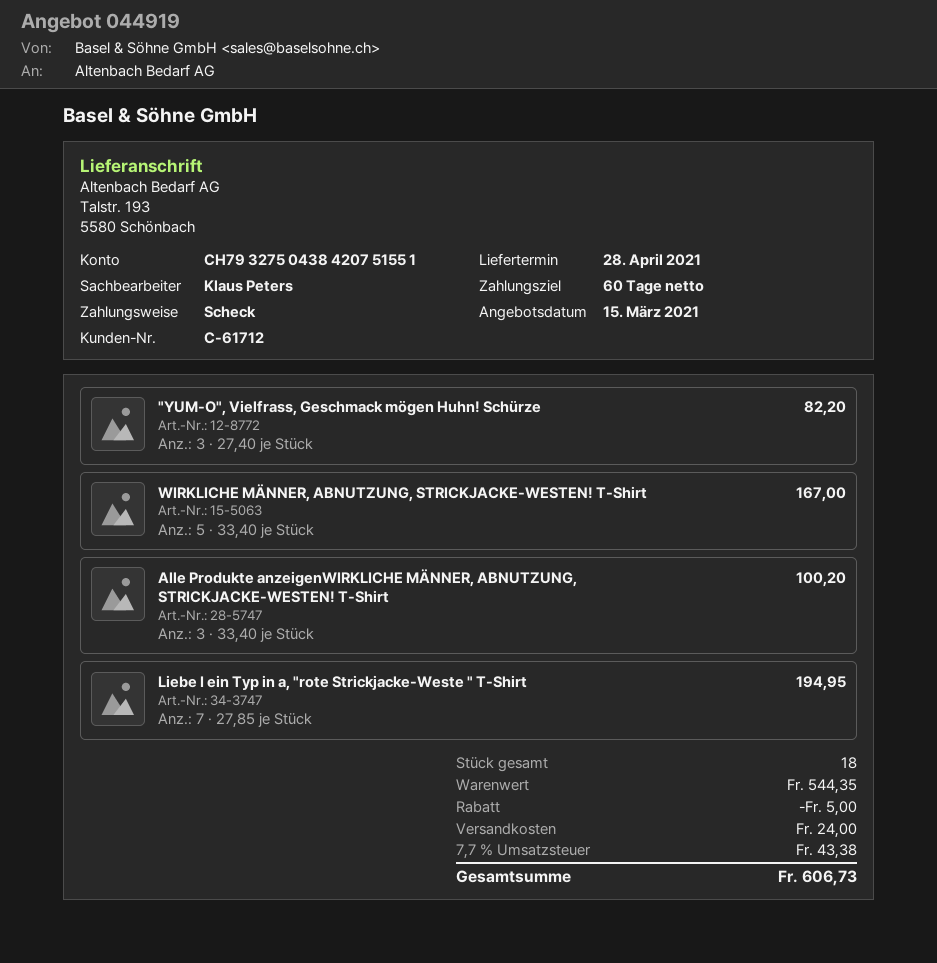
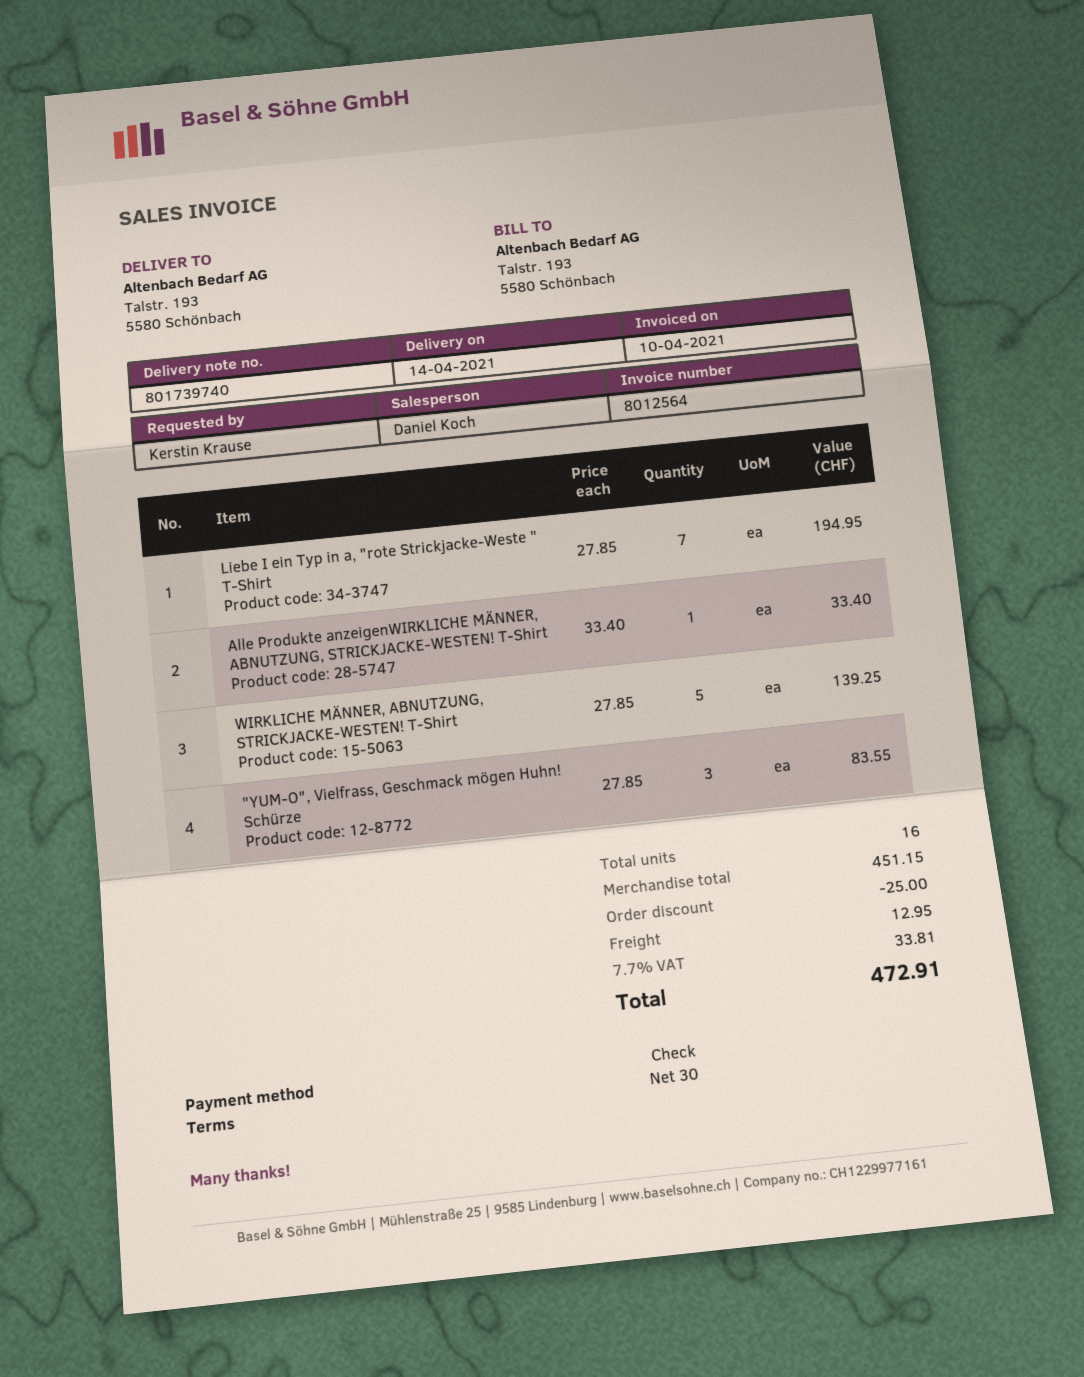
delivery date: 2021-04-28 -> 2021-04-14
payment terms: 60 days -> 30 days
sales rep: Klaus Peters -> Daniel Koch
"YUM-O", Vielfrass, Geschmack mögen Huhn! Schürze: 3 x 27.40 = 82.20 -> 3 x 27.85 = 83.55
WIRKLICHE MÄNNER, ABNUTZUNG, STRICKJACKE-WESTEN! T-Shirt: 5 x 33.40 = 167.00 -> 5 x 27.85 = 139.25
Alle Produkte anzeigenWIRKLICHE MÄNNER, ABNUTZUNG, STRICKJACKE-WESTEN! T-Shirt: 3 x 33.40 = 100.20 -> 1 x 33.40 = 33.40
total quantity: 18 -> 16
subtotal: 544.35 -> 451.15
discount: 5.00 -> 25.00
shipping: 24.00 -> 12.95
tax: 7.7% = 43.38 -> 7.7% = 33.81
total: 606.73 -> 472.91

